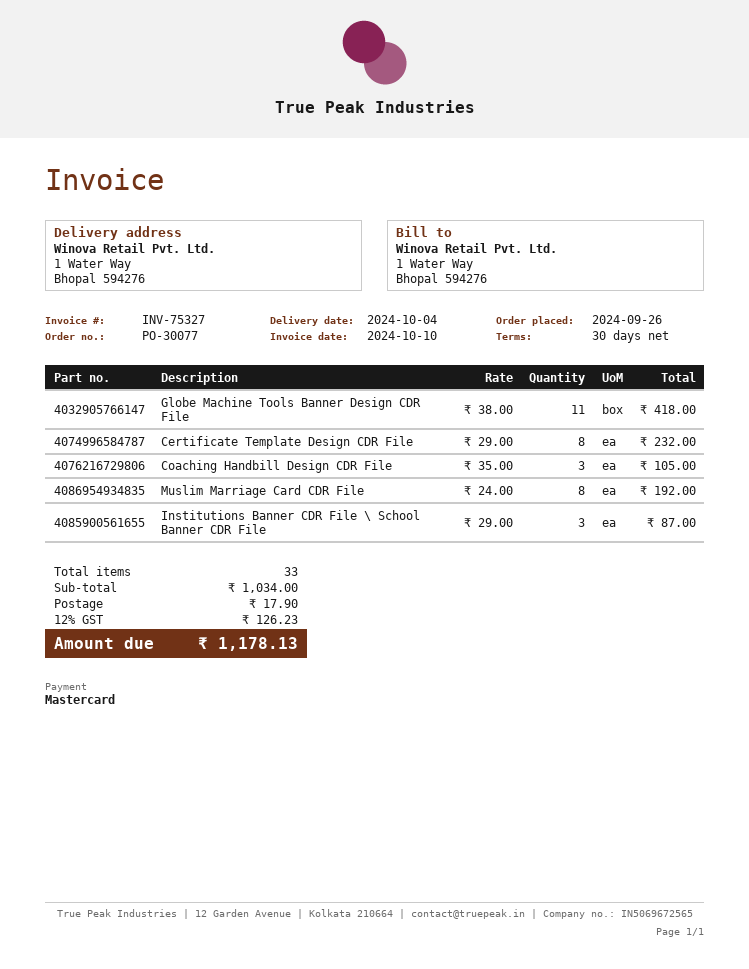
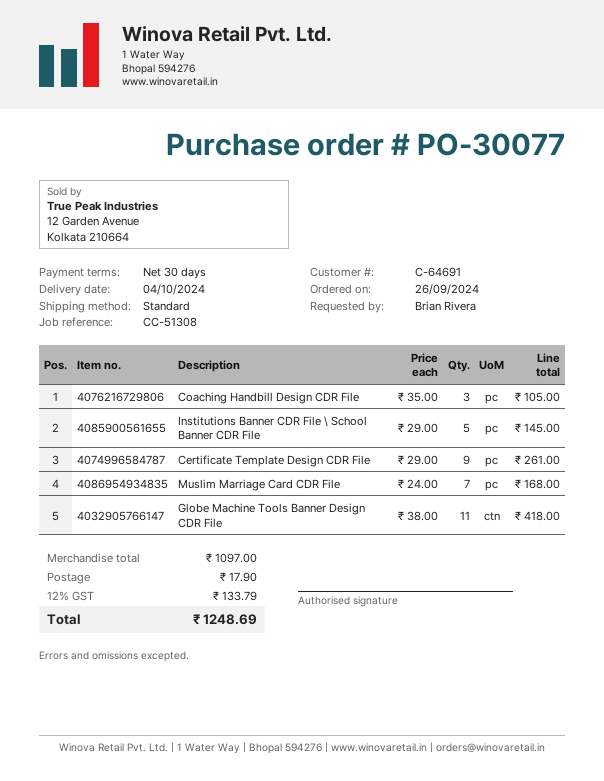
Certificate Template Design CDR File: 8 x 29.00 = 232.00 -> 9 x 29.00 = 261.00
Muslim Marriage Card CDR File: 8 x 24.00 = 192.00 -> 7 x 24.00 = 168.00
Institutions Banner CDR File \ School Banner CDR File: 3 x 29.00 = 87.00 -> 5 x 29.00 = 145.00
subtotal: 1034.00 -> 1097.00
tax: 12% = 126.23 -> 12% = 133.79
total: 1178.13 -> 1248.69

